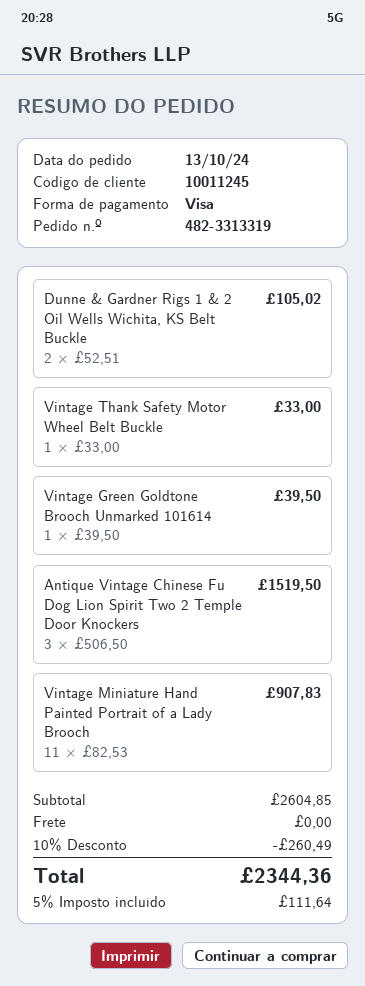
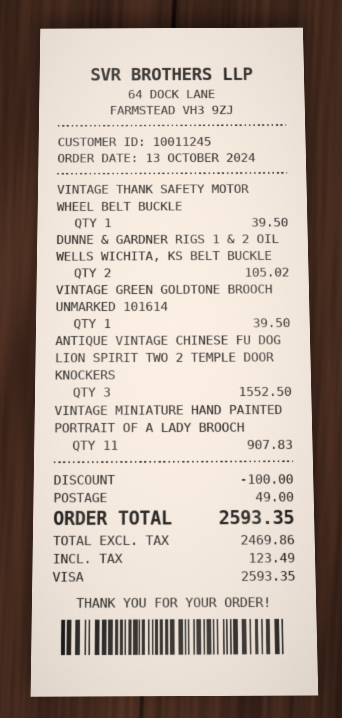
Vintage Thank Safety Motor Wheel Belt Buckle: 1 for 33.00 -> 1 for 39.50
Antique Vintage Chinese Fu Dog Lion Spirit Two 2 Temple Door Knockers: 3 for 1519.50 -> 3 for 1552.50
discount: 260.49 -> 100.00
shipping: 0.00 -> 49.00
tax: 111.64 -> 123.49
total: 2344.36 -> 2593.35

